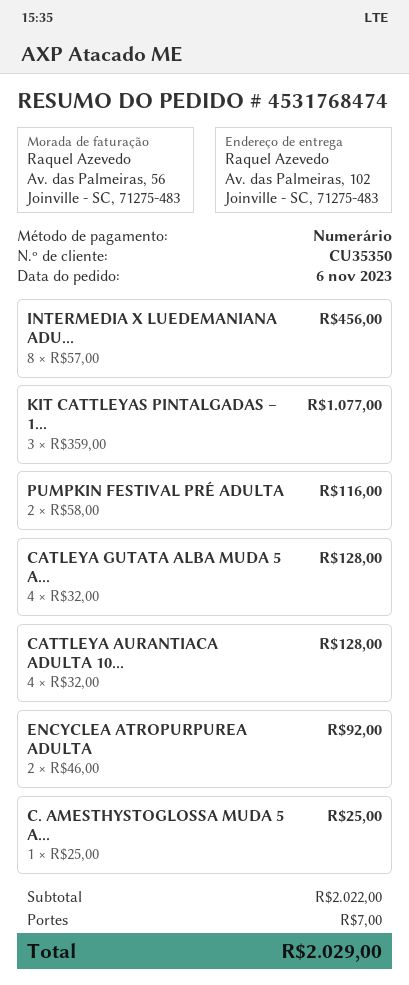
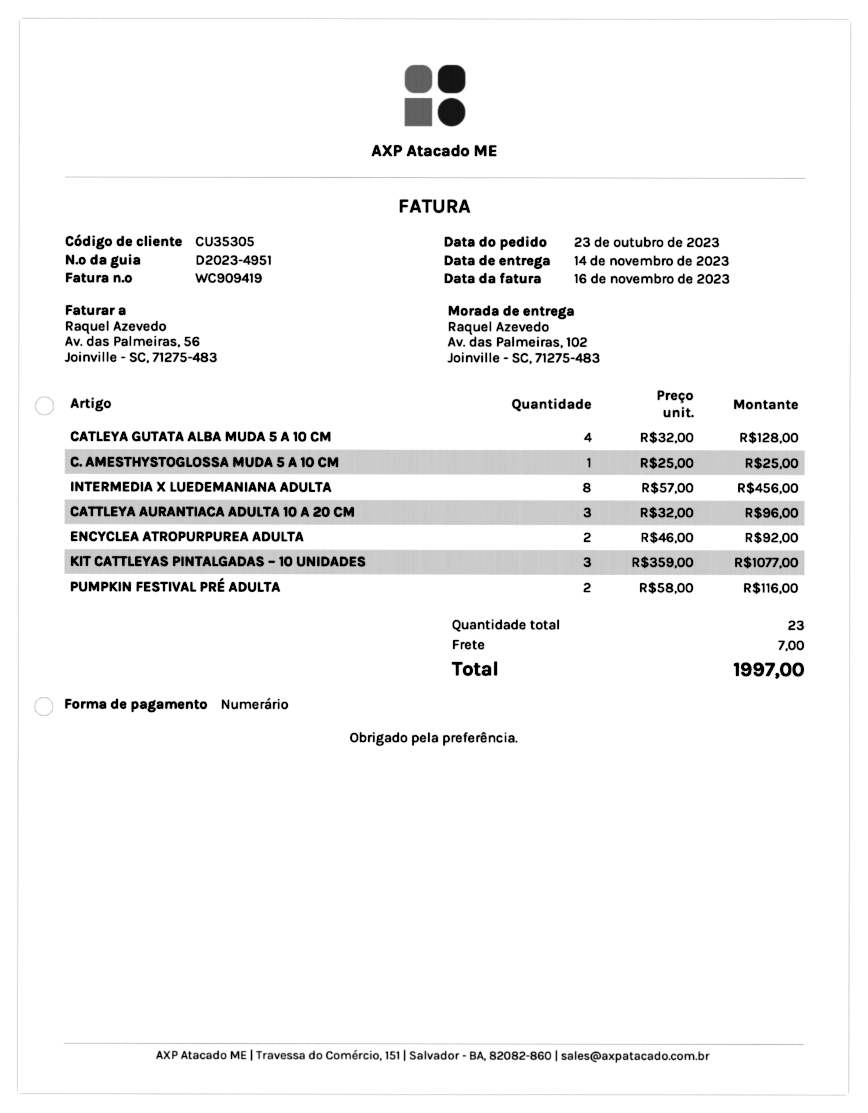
order date: 2023-11-06 -> 2023-10-23
customer number: CU35350 -> CU35305
CATTLEYA AURANTIACA ADULTA 10...: 4 x 32.00 = 128.00 -> 3 x 32.00 = 96.00
total: 2029.00 -> 1997.00

